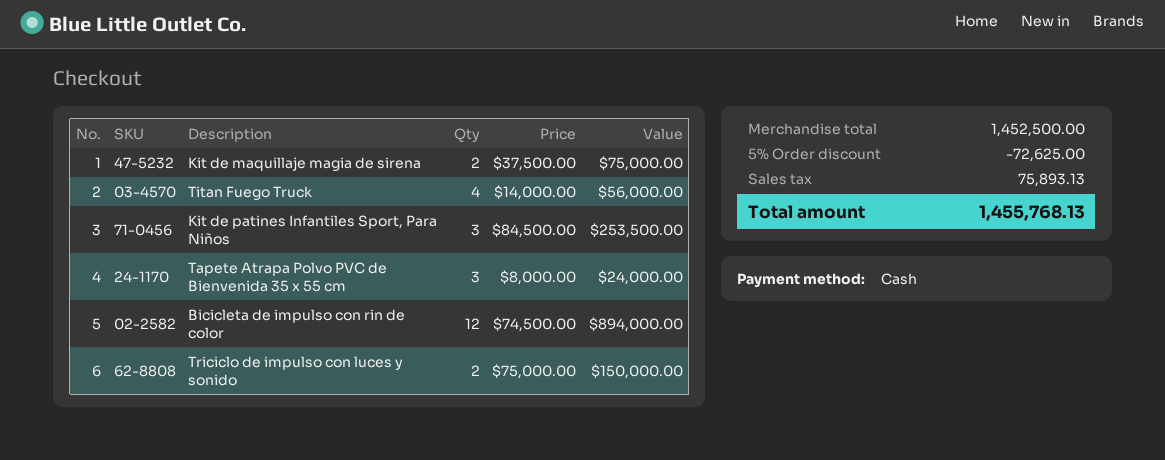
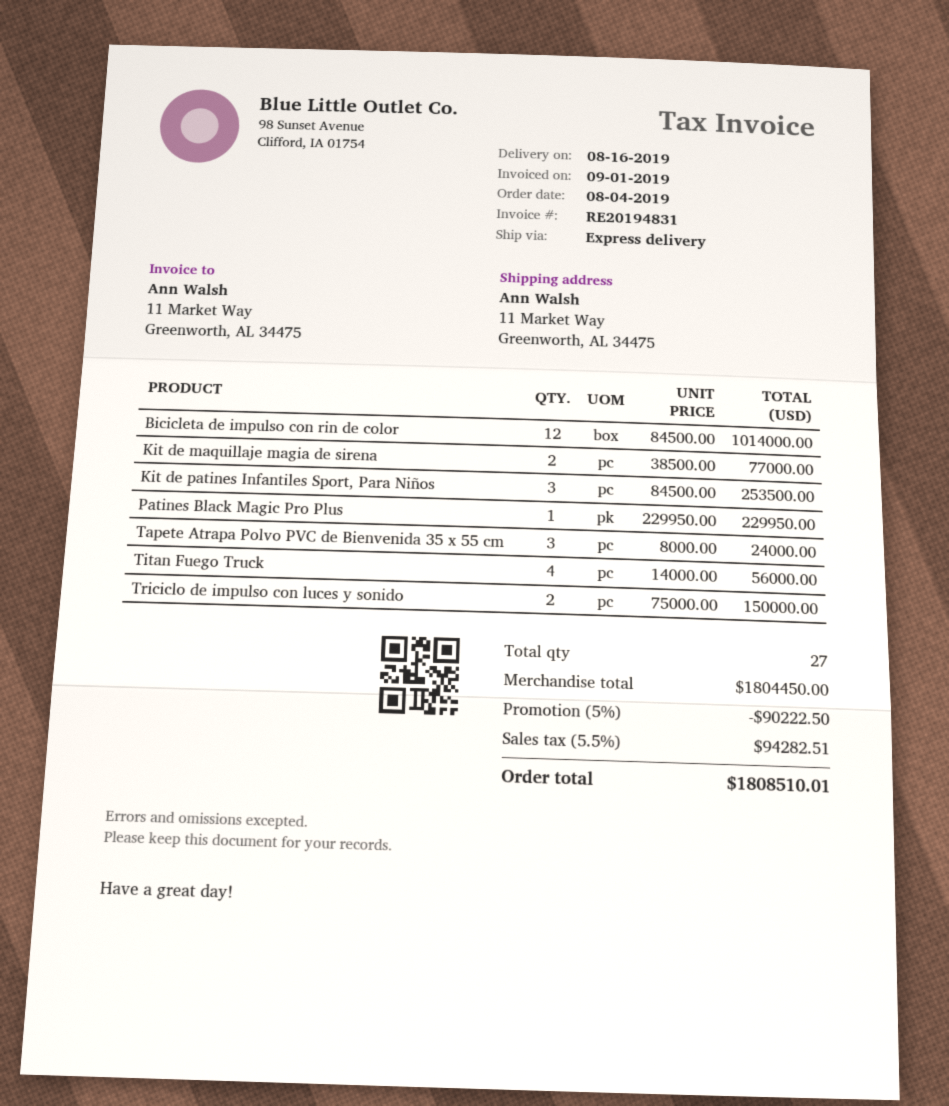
Kit de maquillaje magia de sirena: 2 x 37500.00 = 75000.00 -> 2 x 38500.00 = 77000.00
Bicicleta de impulso con rin de color: 12 x 74500.00 = 894000.00 -> 12 x 84500.00 = 1014000.00
Patines Black Magic Pro Plus: none -> 1 x 229950.00 = 229950.00
subtotal: 1452500.00 -> 1804450.00
discount: 5% = 72625.00 -> 5% = 90222.50
tax: 75893.13 -> 94282.51
total: 1455768.13 -> 1808510.01

